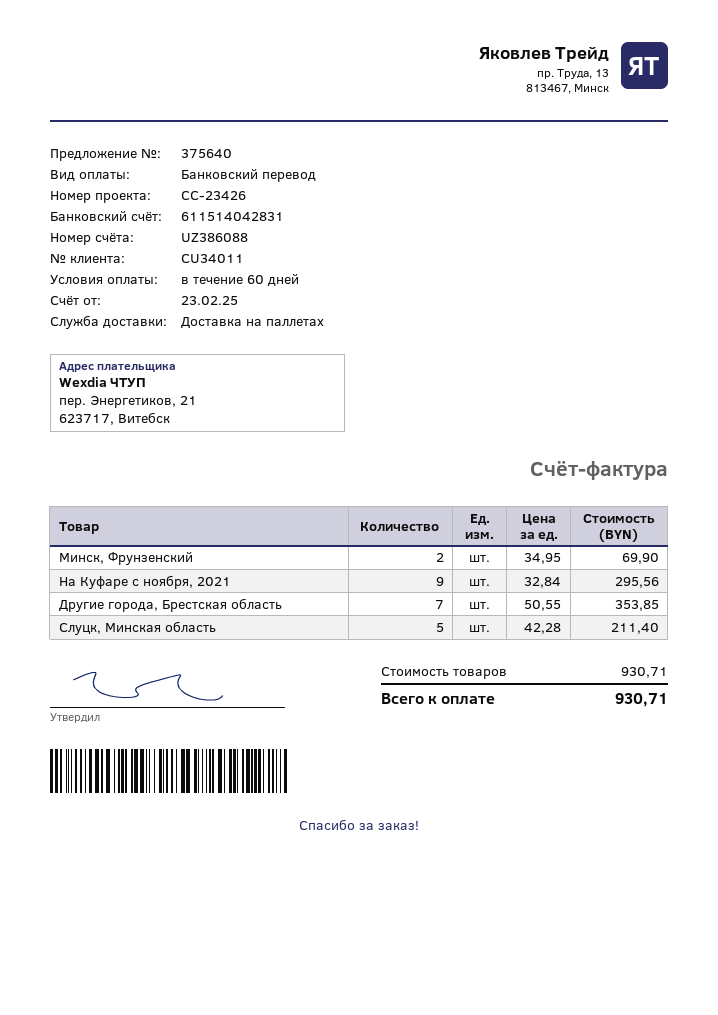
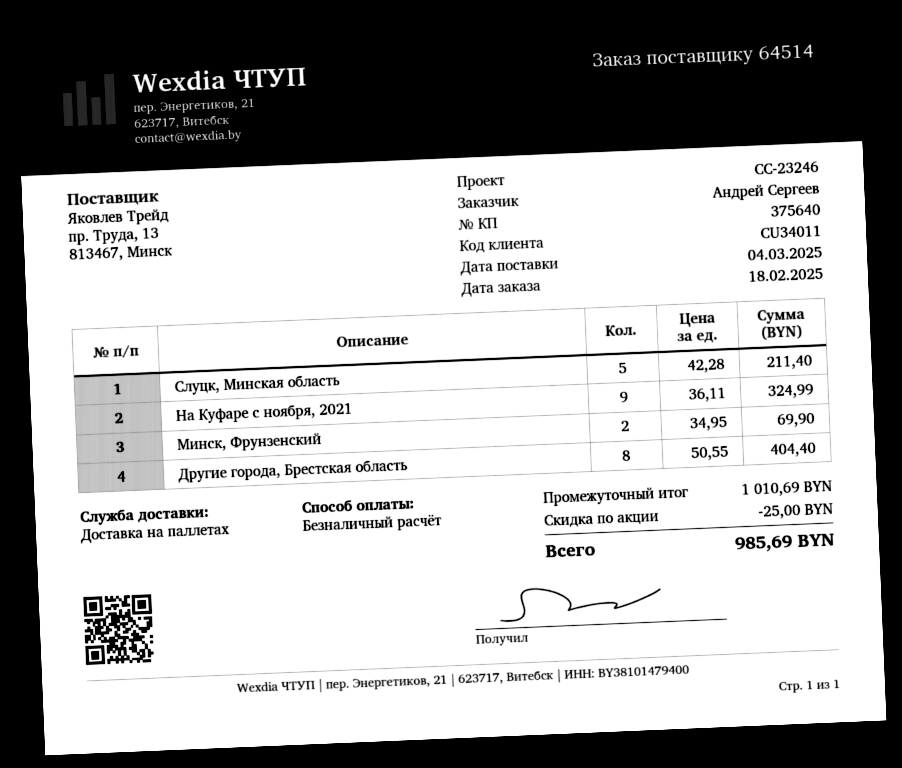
reference: CC-23426 -> CC-23246
На Куфаре с ноября, 2021: 9 x 32.84 = 295.56 -> 9 x 36.11 = 324.99
Другие города, Брестская область: 7 x 50.55 = 353.85 -> 8 x 50.55 = 404.40
subtotal: 930.71 -> 1010.69
discount: none -> 25.00
total: 930.71 -> 985.69

